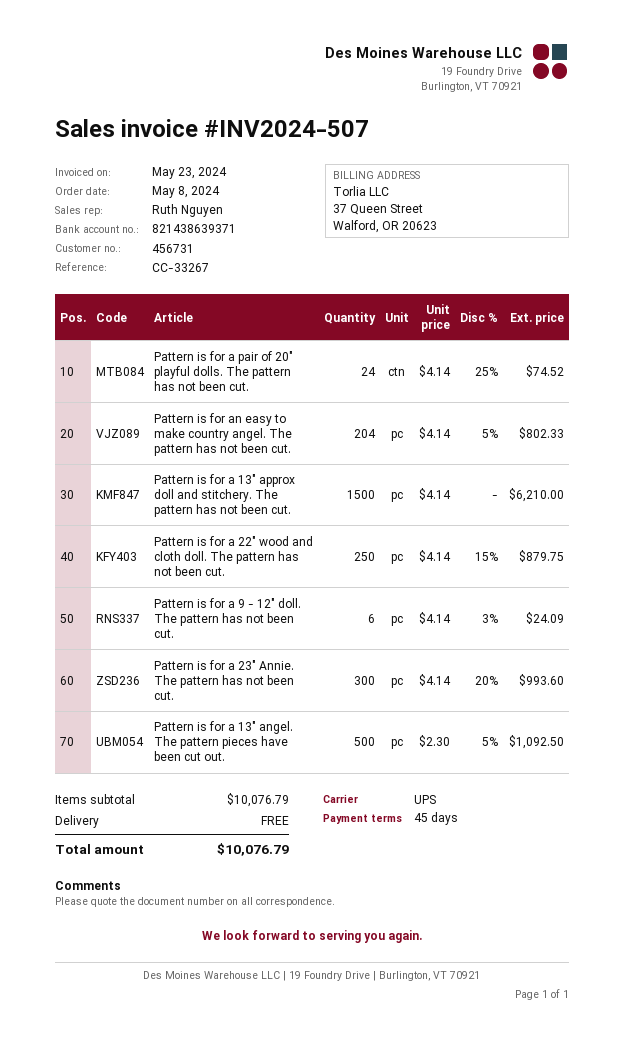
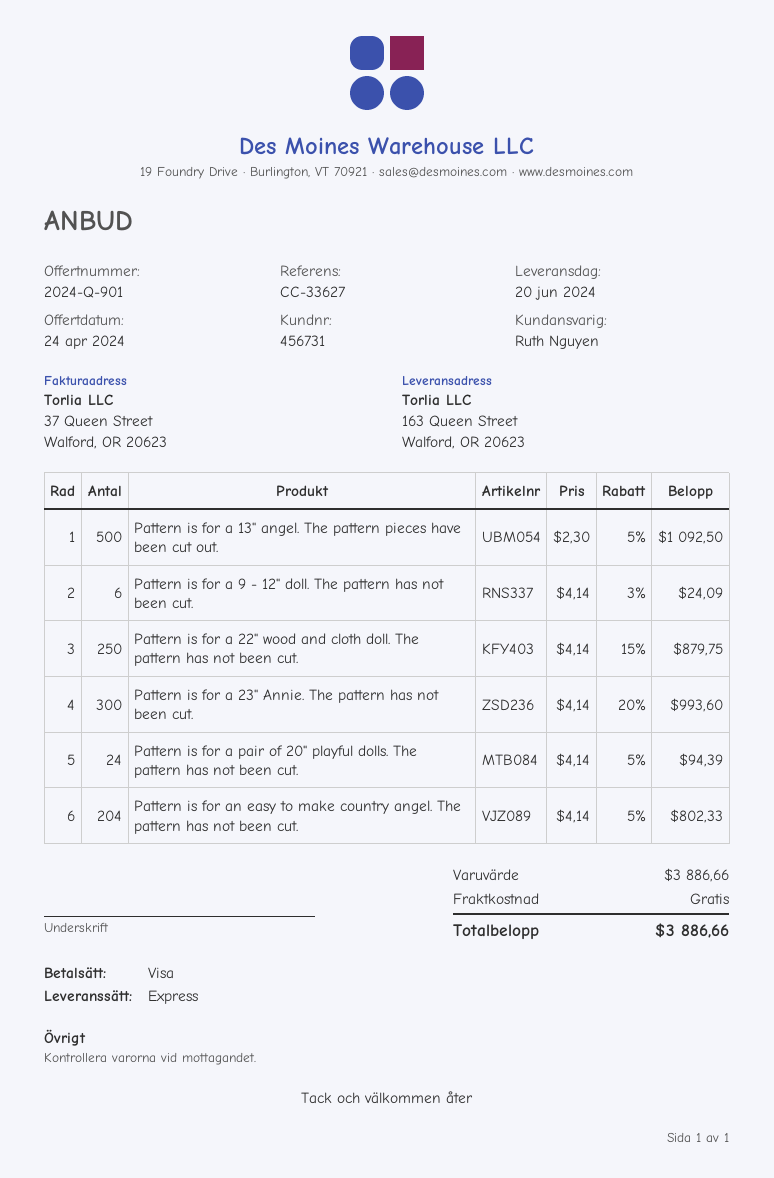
reference: CC-33267 -> CC-33627
shipping method: UPS -> express
Pattern is for a pair of 20" playful dolls. The pattern has not been cut.: 24 x 4.14 - 25% = 74.52 -> 24 x 4.14 - 5% = 94.39
Pattern is for a 13" approx doll and stitchery. The pattern has not been cut.: 1500 x 4.14 = 6210.00 -> none
subtotal: 10076.79 -> 3886.66
total: 10076.79 -> 3886.66

